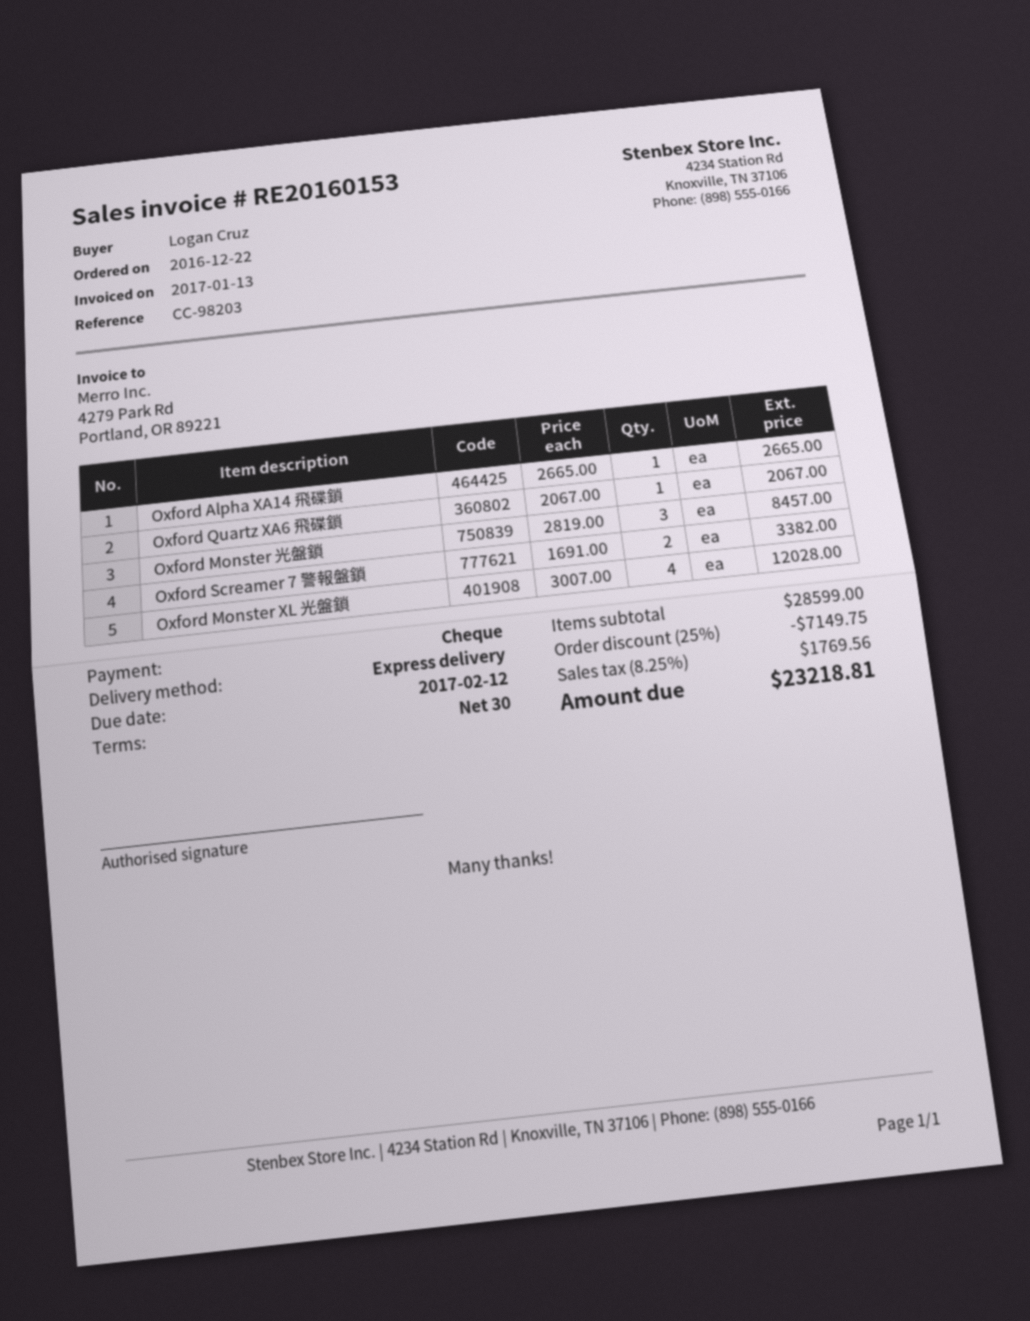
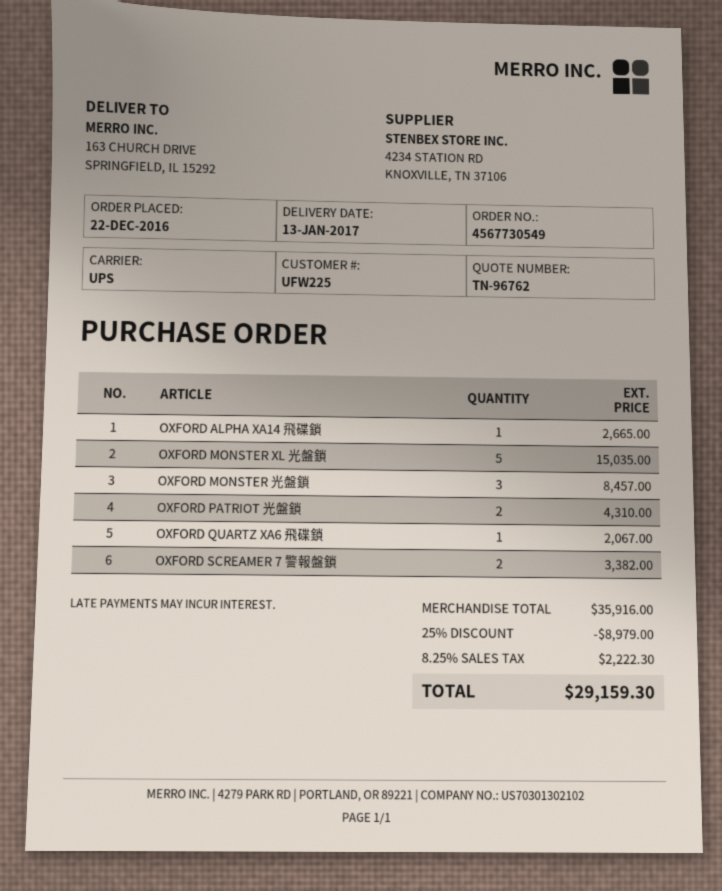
shipping method: express -> UPS
Oxford Monster XL 光盤鎖: 4 for 12028.00 -> 5 for 15035.00
OXFORD PATRIOT 光盤鎖: none -> 2 for 4310.00
subtotal: 28599.00 -> 35916.00
discount: 25% = 7149.75 -> 25% = 8979.00
tax: 8.25% = 1769.56 -> 8.25% = 2222.30
total: 23218.81 -> 29159.30

